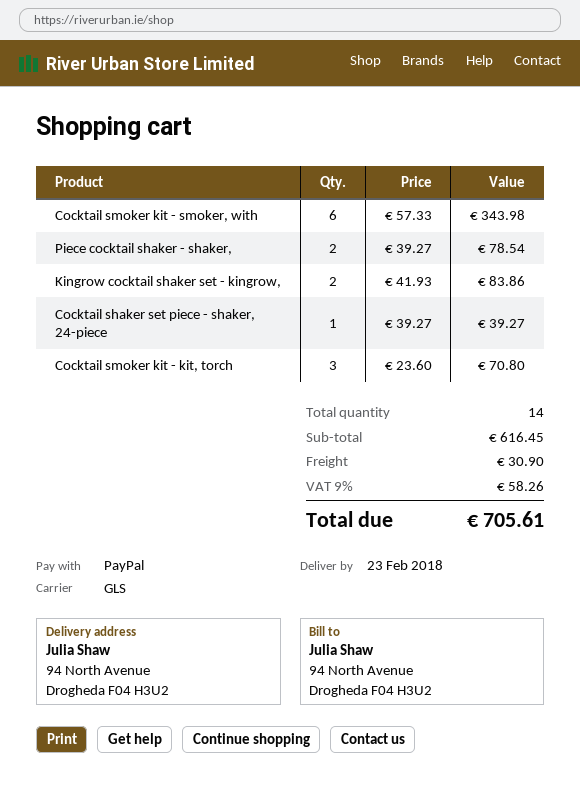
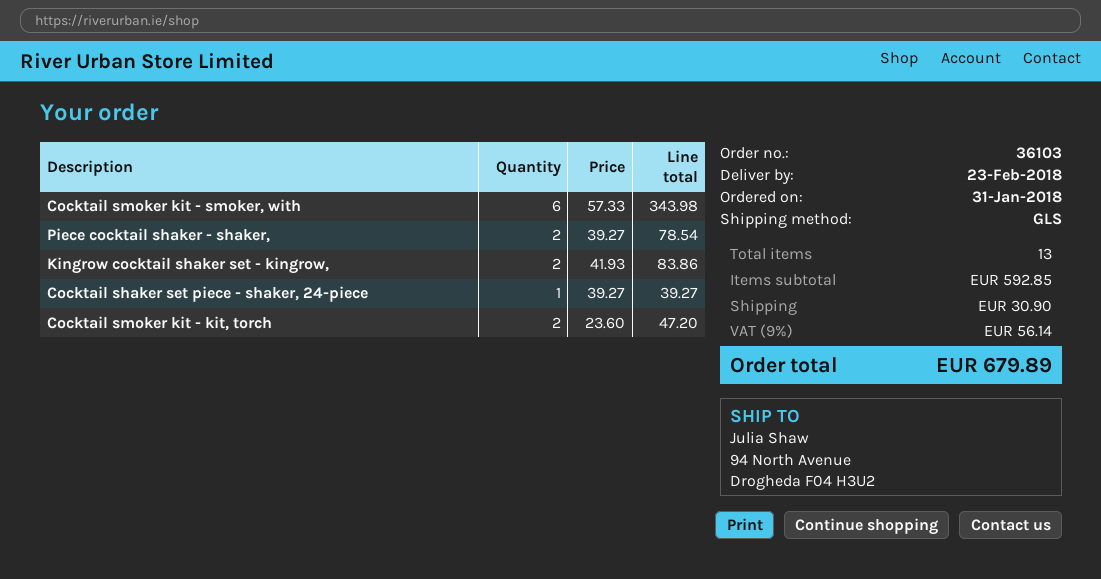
Cocktail smoker kit - kit, torch: 3 x 23.60 = 70.80 -> 2 x 23.60 = 47.20
total quantity: 14 -> 13
subtotal: 616.45 -> 592.85
tax: 9% = 58.26 -> 9% = 56.14
total: 705.61 -> 679.89

